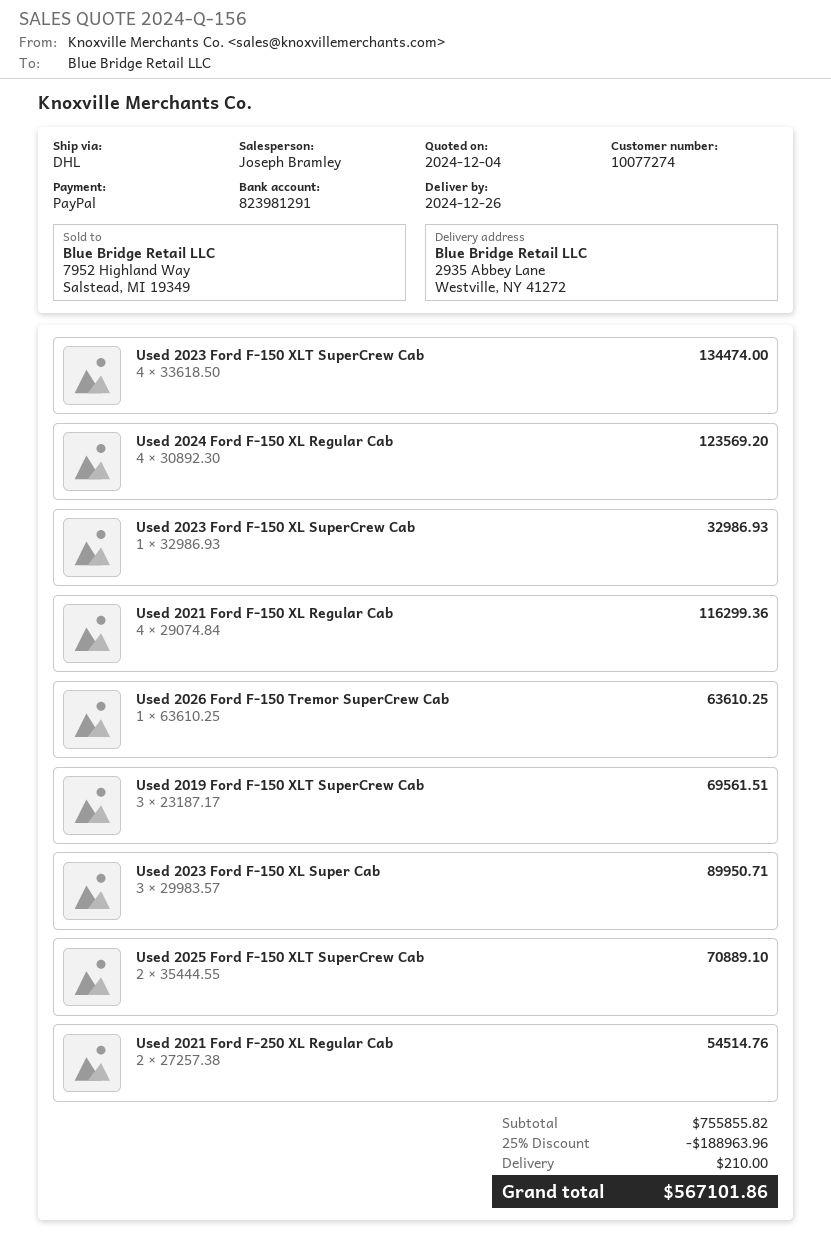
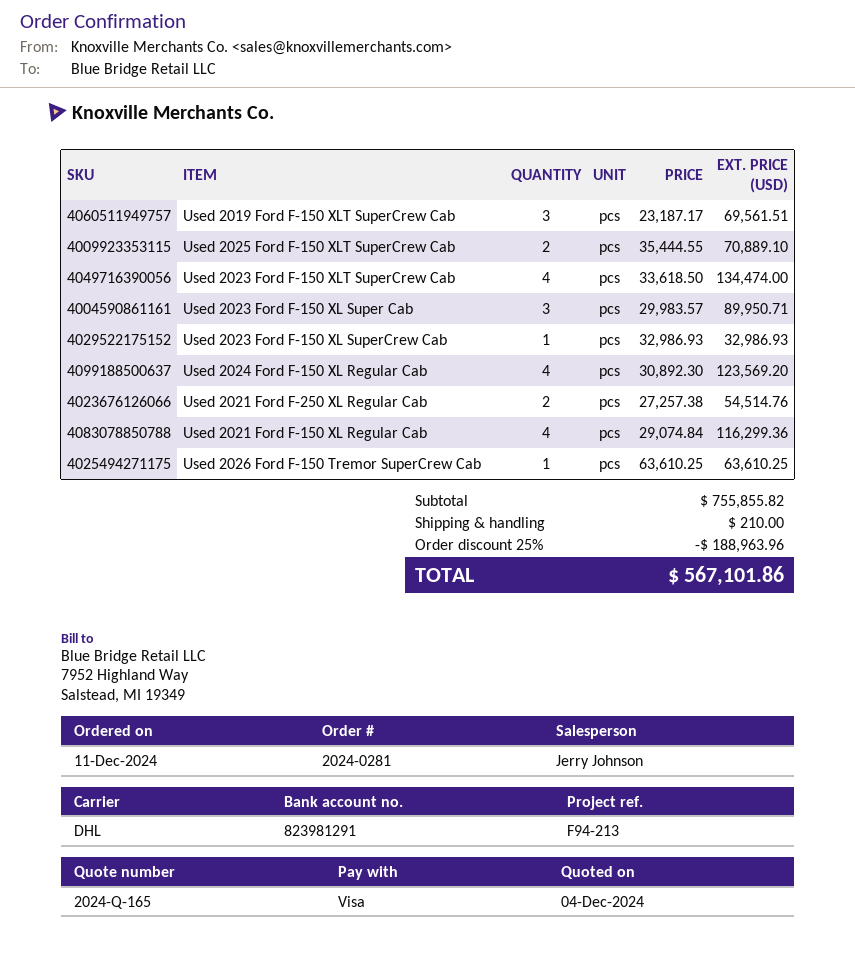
quote number: 2024-Q-156 -> 2024-Q-165
sales rep: Joseph Bramley -> Jerry Johnson
payment method: PayPal -> Visa

